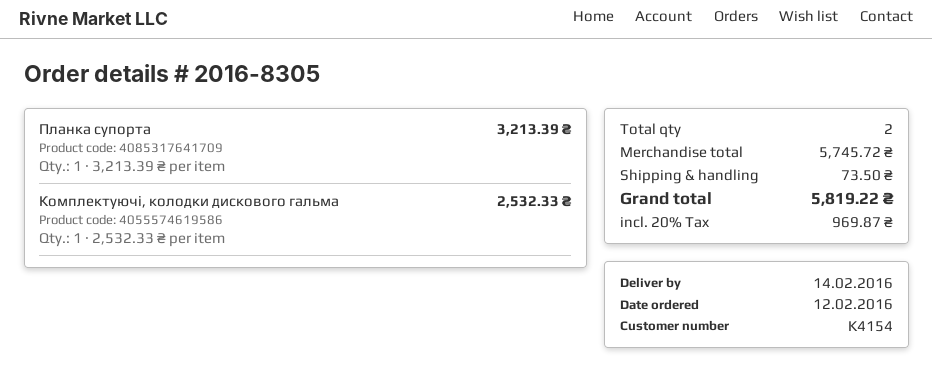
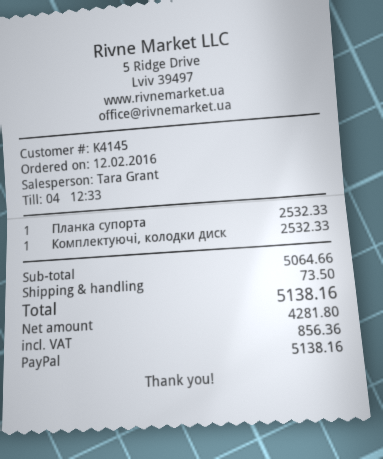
customer number: K4154 -> K4145
Планка супорта: 1 for 3213.39 -> 1 for 2532.33
subtotal: 5745.72 -> 5064.66
tax: 969.87 -> 856.36
total: 5819.22 -> 5138.16

